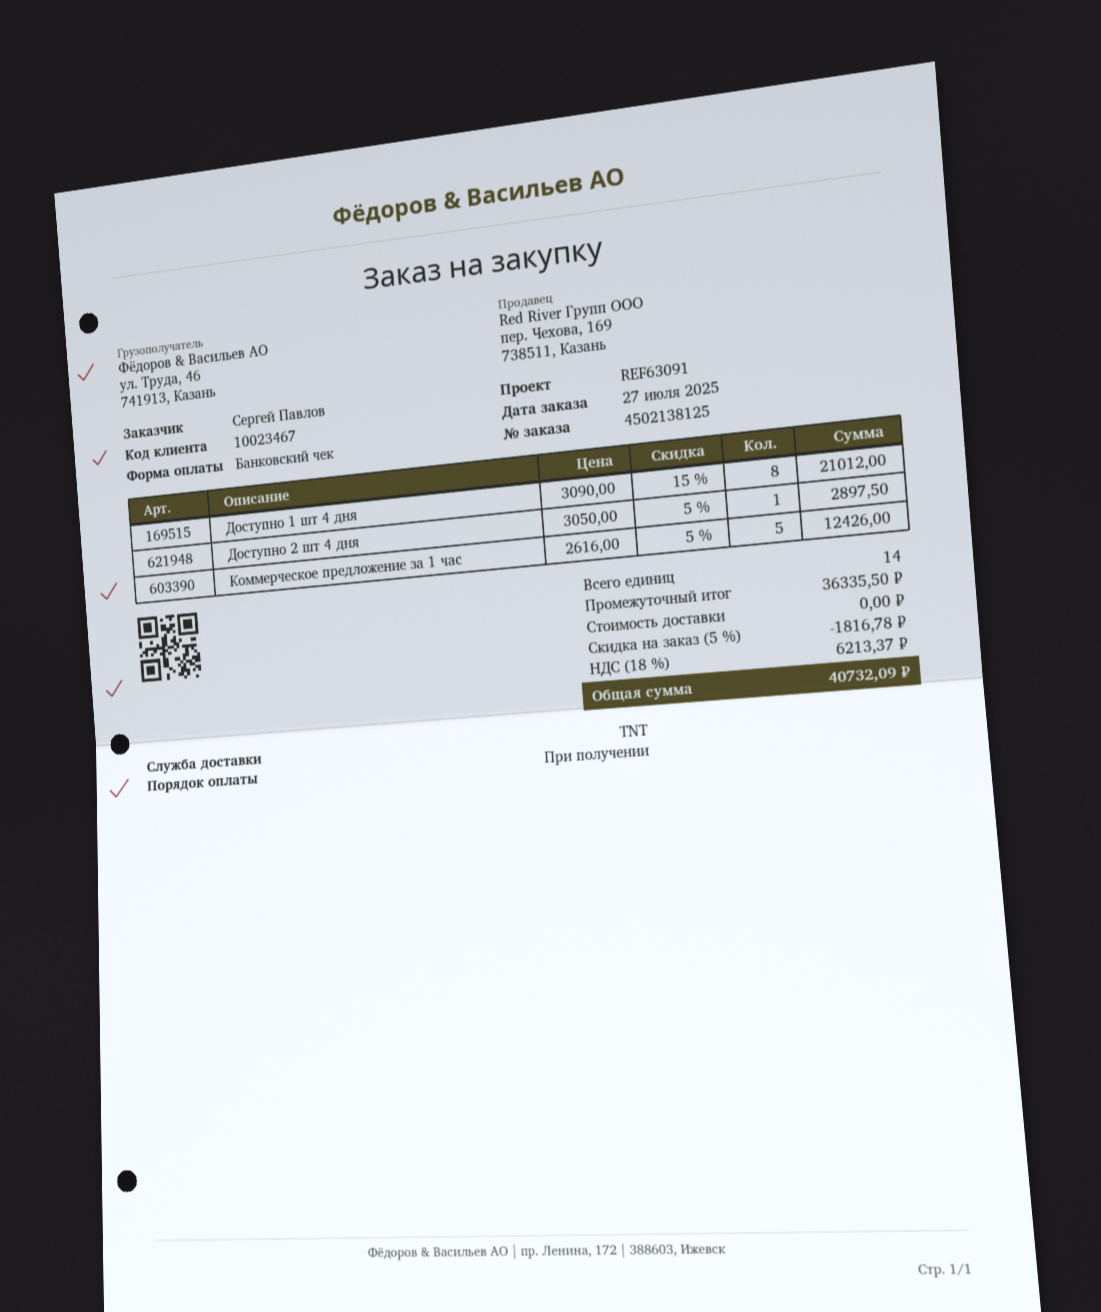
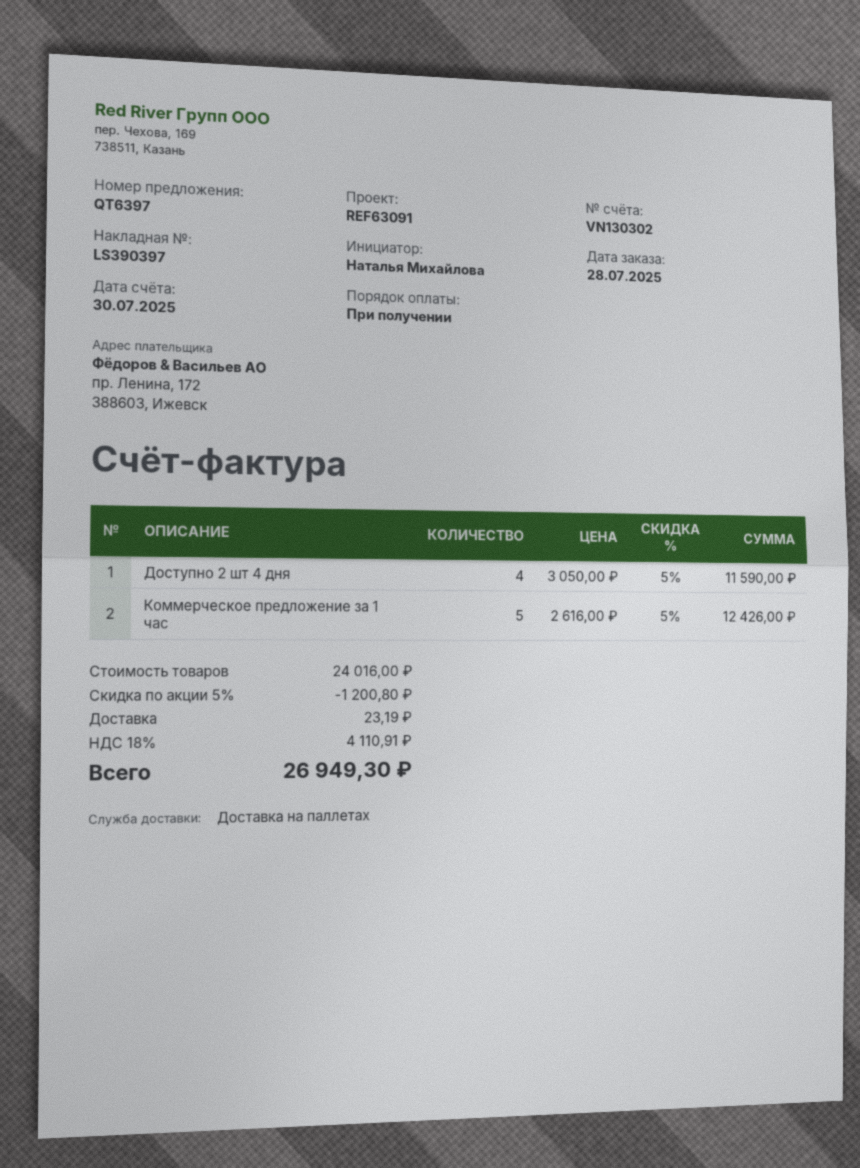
order date: 2025-07-27 -> 2025-07-28
ordered by: Сергей Павлов -> Наталья Михайлова
shipping method: TNT -> pallet freight
Доступно 1 шт 4 дня: 8 x 3090.00 - 15% = 21012.00 -> none
Доступно 2 шт 4 дня: 1 x 3050.00 - 5% = 2897.50 -> 4 x 3050.00 - 5% = 11590.00
subtotal: 36335.50 -> 24016.00
discount: 5% = 1816.78 -> 5% = 1200.80
shipping: 0.00 -> 23.19
tax: 18% = 6213.37 -> 18% = 4110.91
total: 40732.09 -> 26949.30

